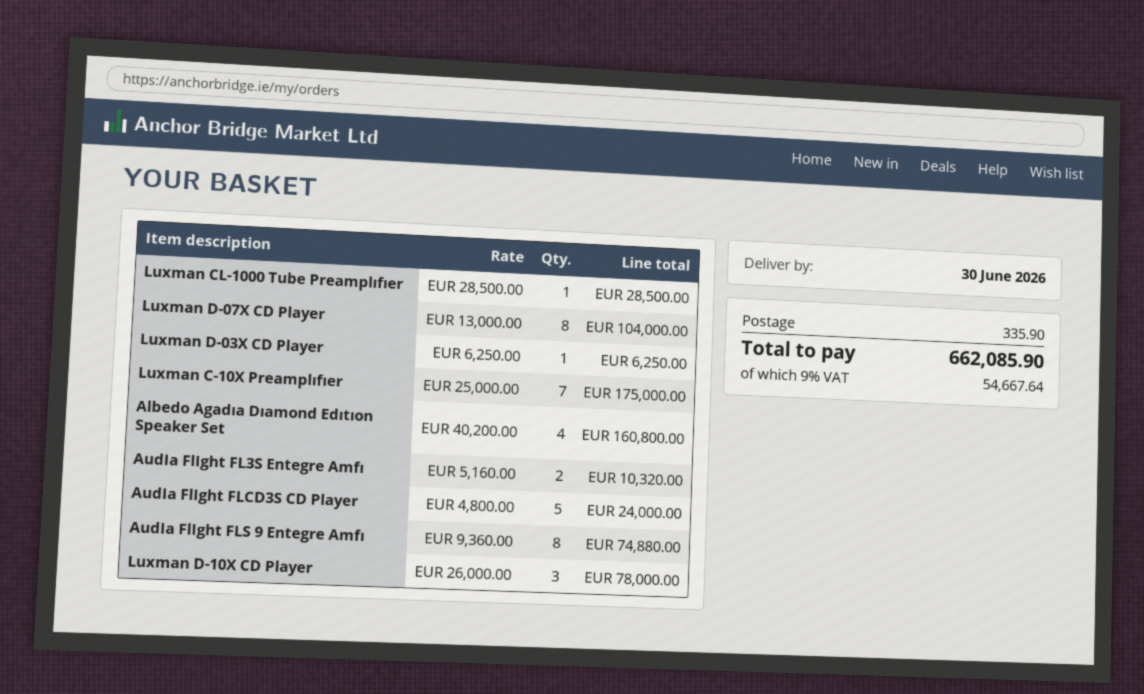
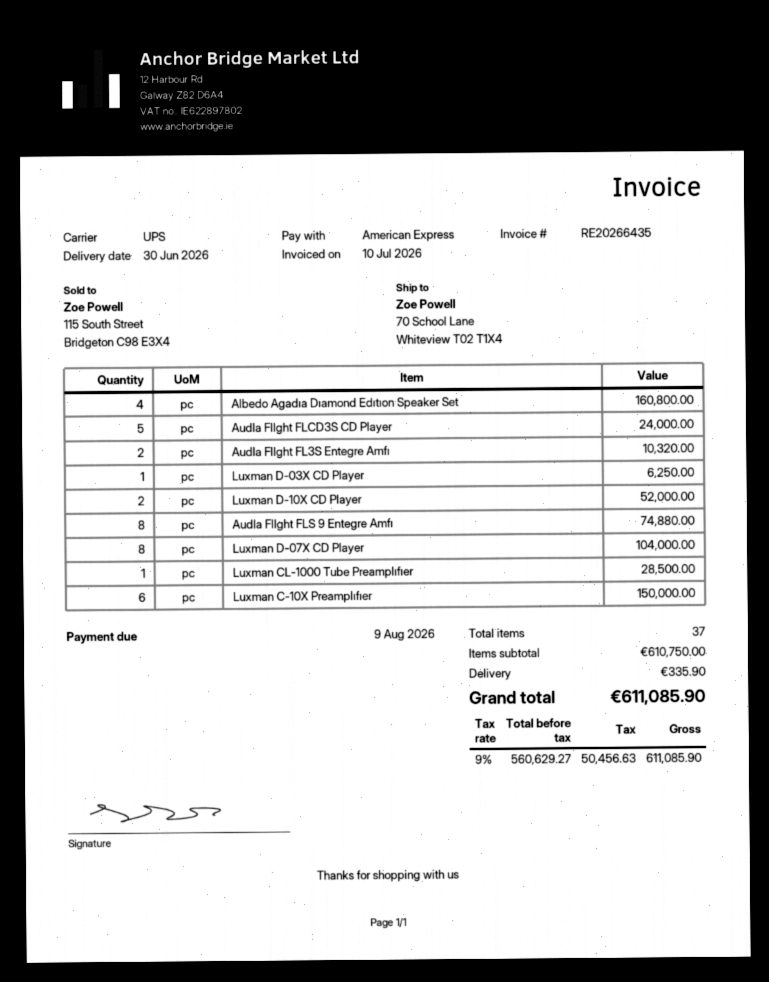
Luxman C-10X Preamplıfıer: 7 for 175000.00 -> 6 for 150000.00
Luxman D-10X CD Player: 3 for 78000.00 -> 2 for 52000.00
tax: 9% = 54667.64 -> 9% = 50456.63
total: 662085.90 -> 611085.90

